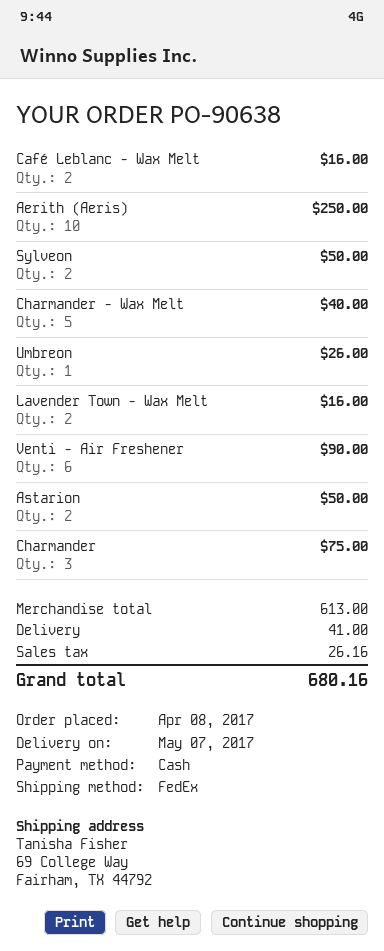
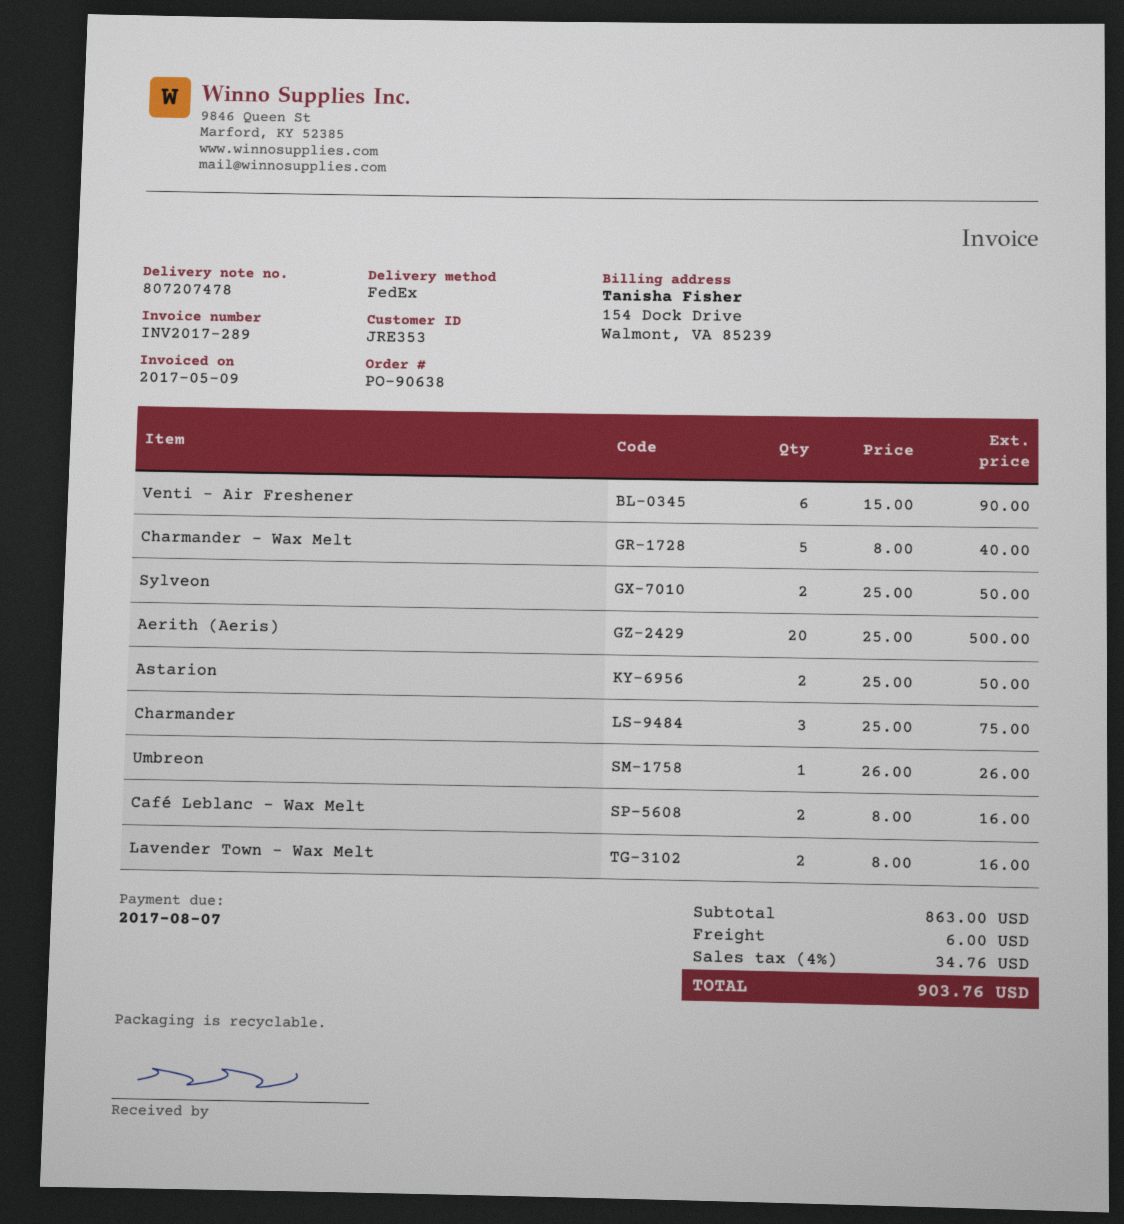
Aerith (Aeris): 10 for 250.00 -> 20 for 500.00
subtotal: 613.00 -> 863.00
shipping: 41.00 -> 6.00
tax: 26.16 -> 34.76
total: 680.16 -> 903.76

